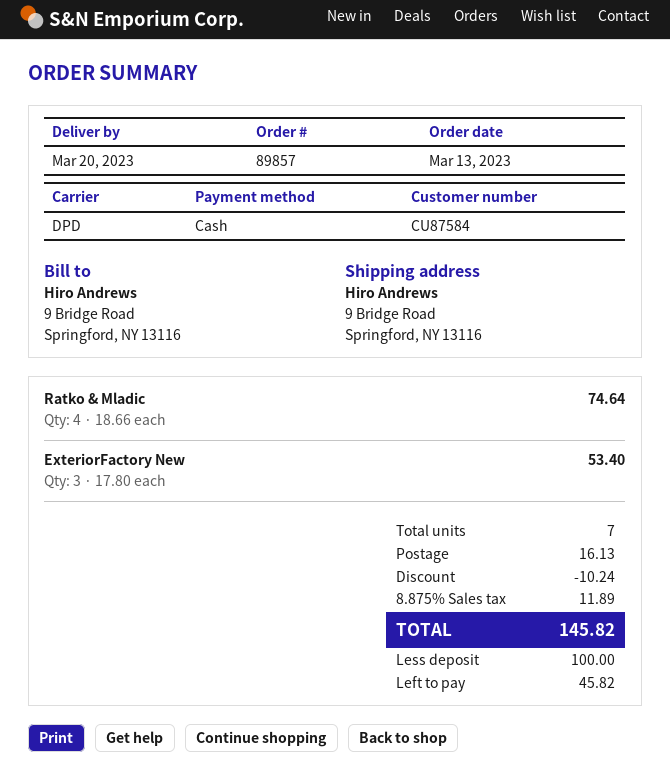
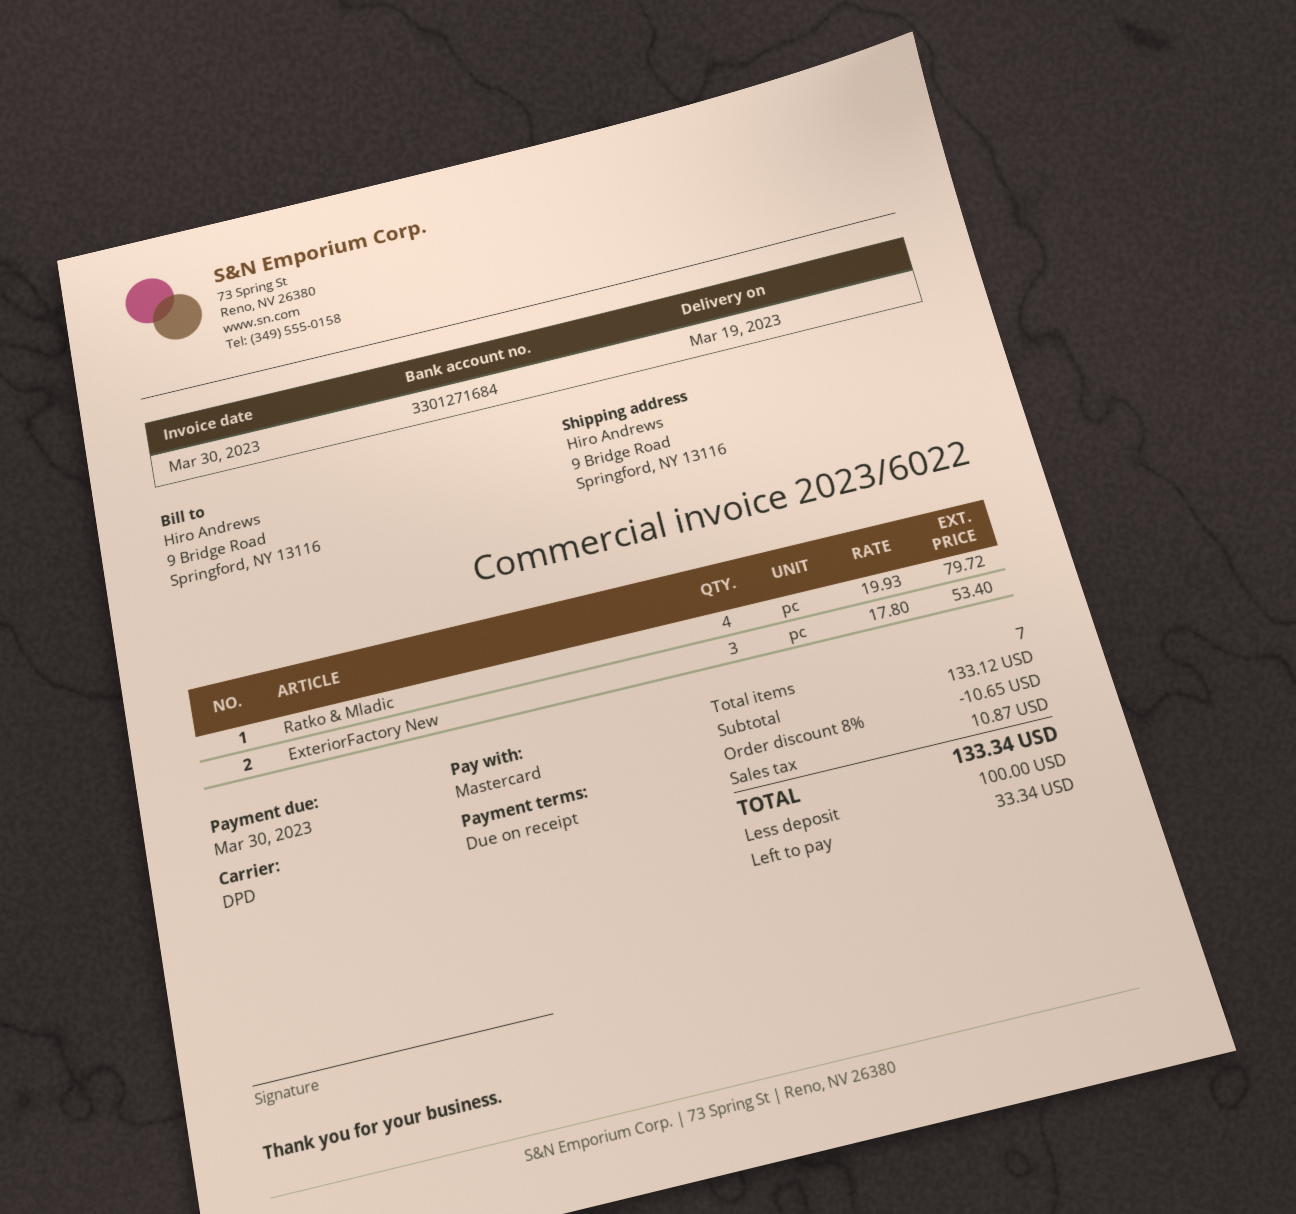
delivery date: 2023-03-20 -> 2023-03-19
payment method: cash -> Mastercard
Ratko & Mladic: 4 x 18.66 = 74.64 -> 4 x 19.93 = 79.72
discount: 10.24 -> 10.65
shipping: 16.13 -> none
tax: 11.89 -> 10.87
total: 145.82 -> 133.34
balance: 45.82 -> 33.34

